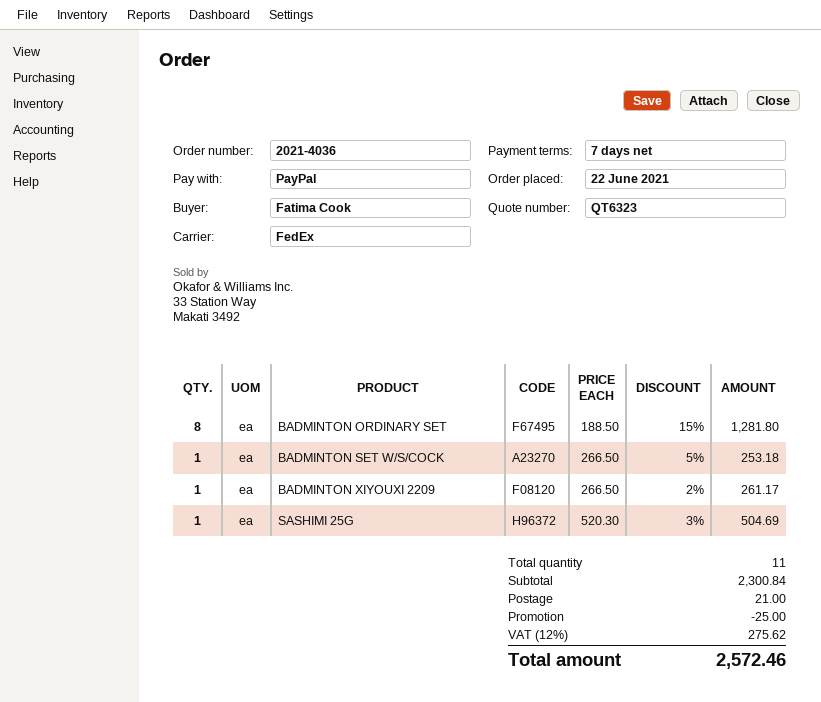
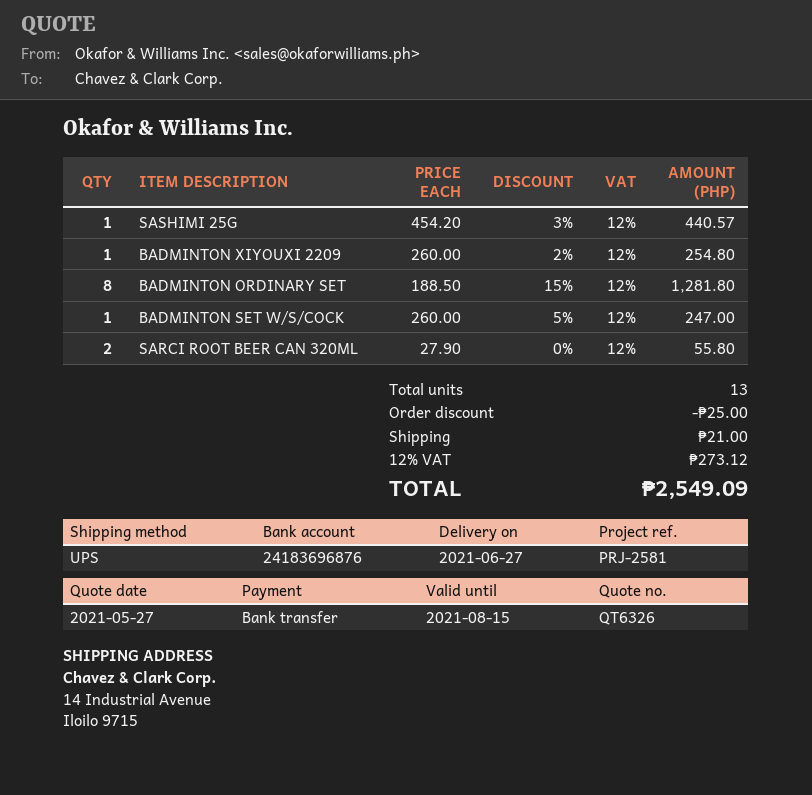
quote number: QT6323 -> QT6326
payment method: PayPal -> bank transfer
shipping method: FedEx -> UPS
BADMINTON SET W/S/COCK: 1 x 266.50 - 5% = 253.18 -> 1 x 260.00 - 5% = 247.00
BADMINTON XIYOUXI 2209: 1 x 266.50 - 2% = 261.17 -> 1 x 260.00 - 2% = 254.80
SASHIMI 25G: 1 x 520.30 - 3% = 504.69 -> 1 x 454.20 - 3% = 440.57
SARCI ROOT BEER CAN 320ML: none -> 2 x 27.90 = 55.80
total quantity: 11 -> 13
tax: 12% = 275.62 -> 12% = 273.12
total: 2572.46 -> 2549.09

